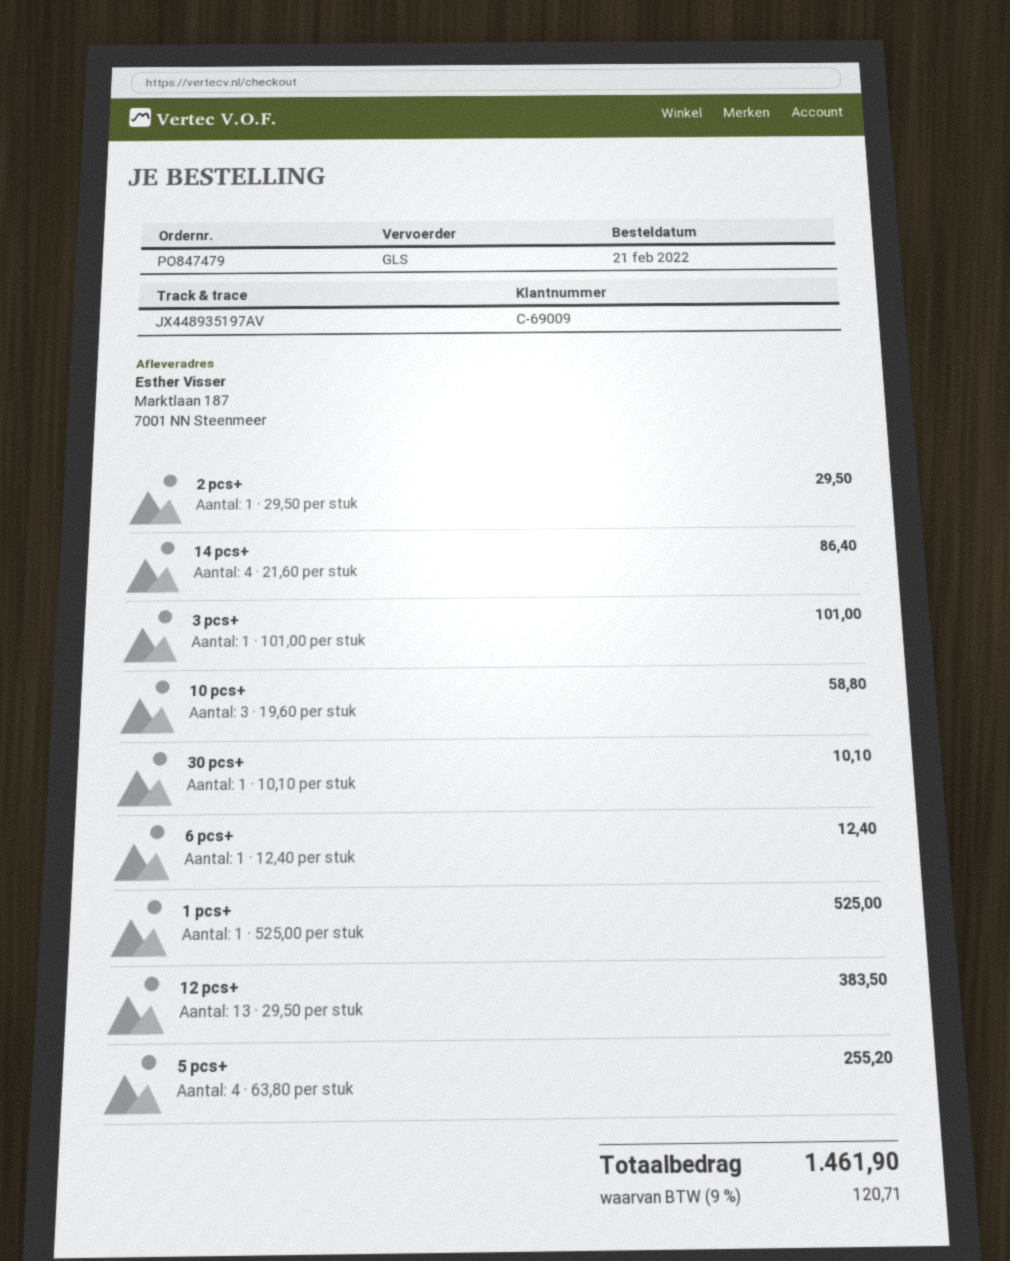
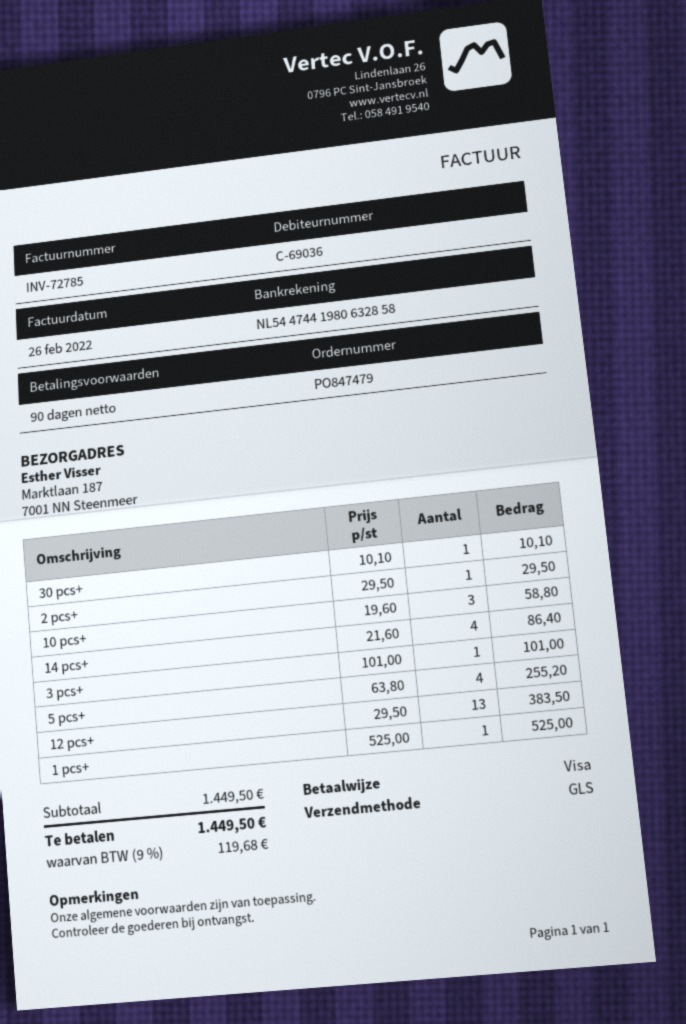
customer number: C-69009 -> C-69036
6 pcs+: 1 x 12.40 = 12.40 -> none
tax: 9% = 120.71 -> 9% = 119.68
total: 1461.90 -> 1449.50

